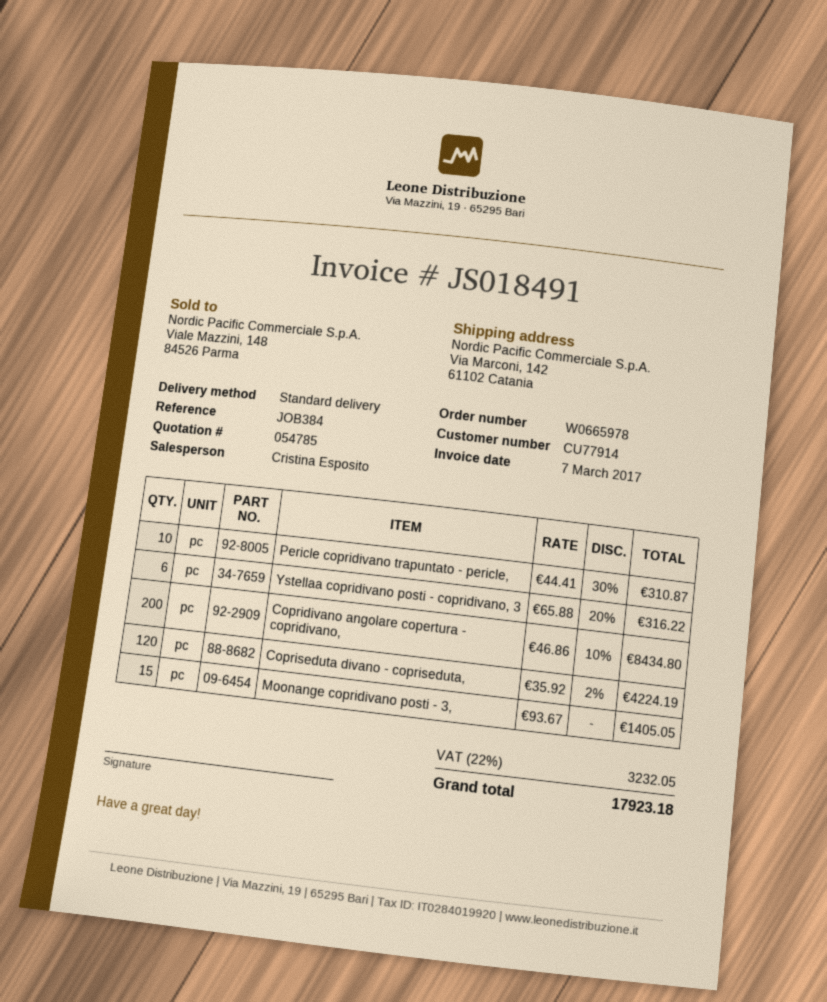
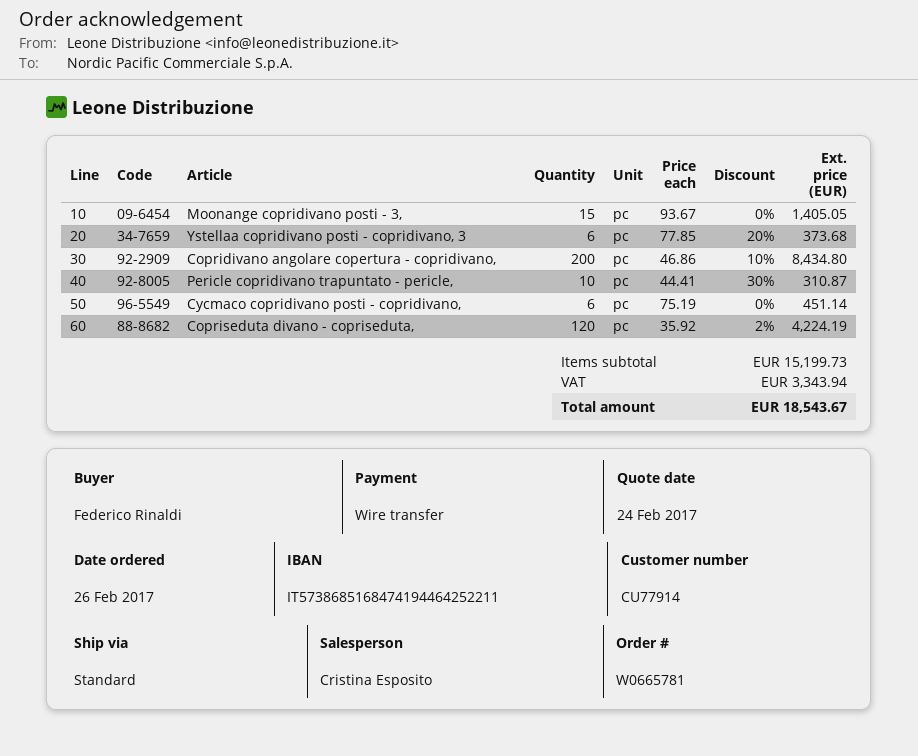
order number: W0665978 -> W0665781
Ystellaa copridivano posti - copridivano, 3: 6 x 65.88 - 20% = 316.22 -> 6 x 77.85 - 20% = 373.68
Cycmaco copridivano posti - copridivano,: none -> 6 x 75.19 = 451.14
tax: 3232.05 -> 3343.94
total: 17923.18 -> 18543.67

